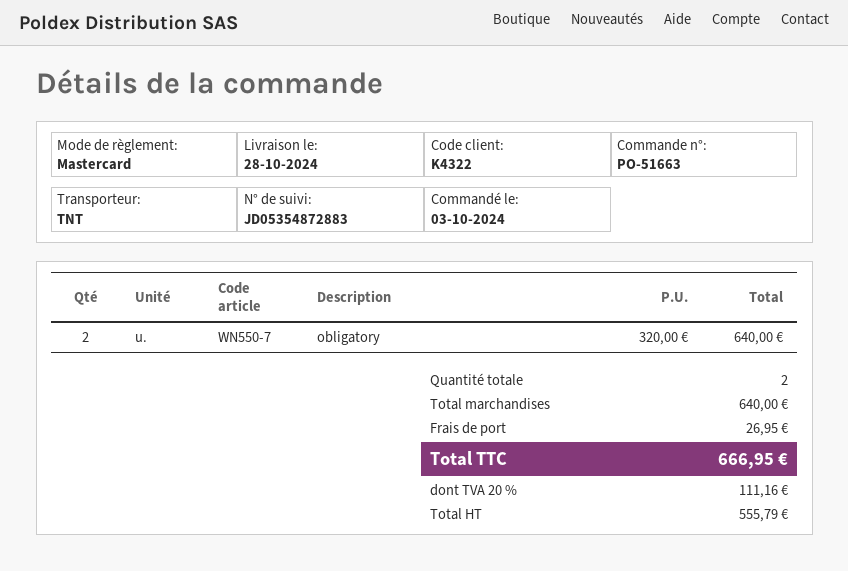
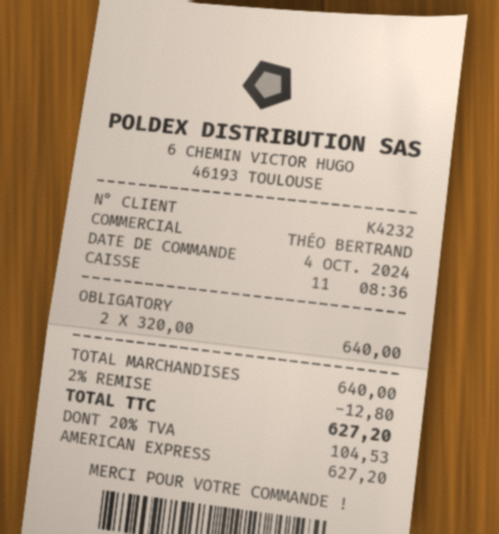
order date: 2024-10-03 -> 2024-10-04
customer number: K4322 -> K4232
payment method: Mastercard -> American Express
discount: none -> 2% = 12.80
shipping: 26.95 -> none
tax: 20% = 111.16 -> 20% = 104.53
total: 666.95 -> 627.20

